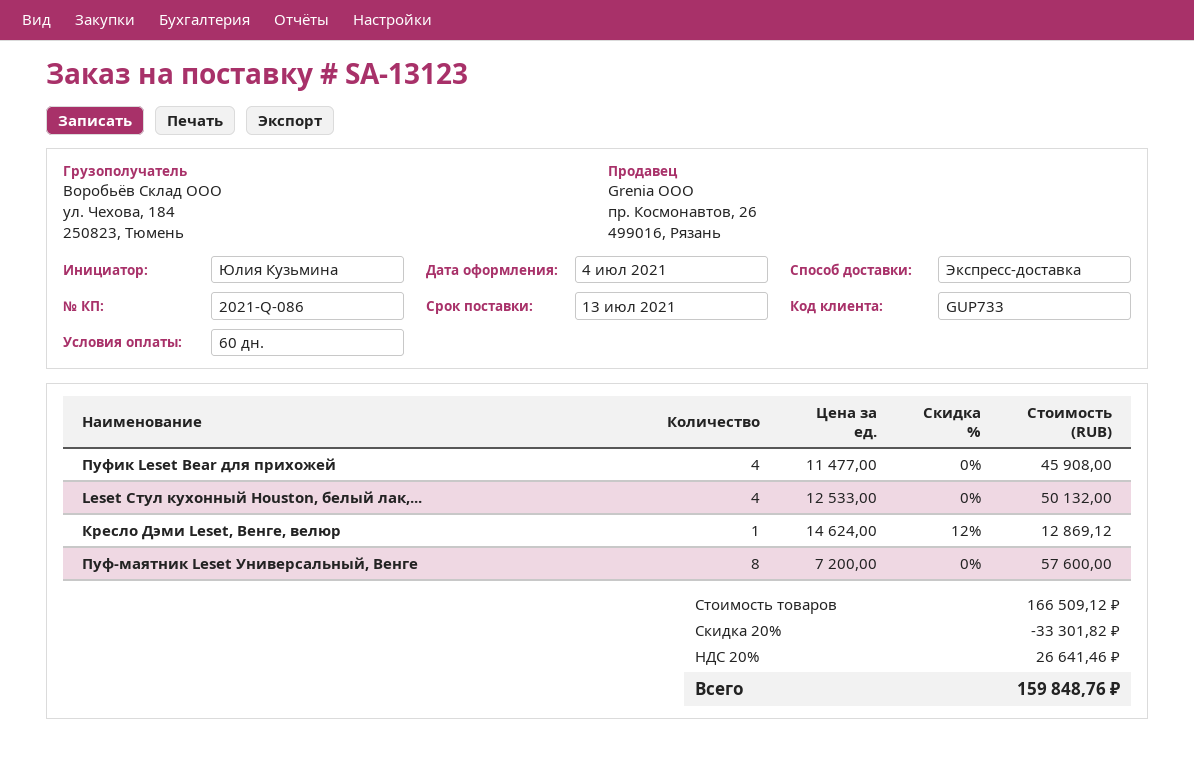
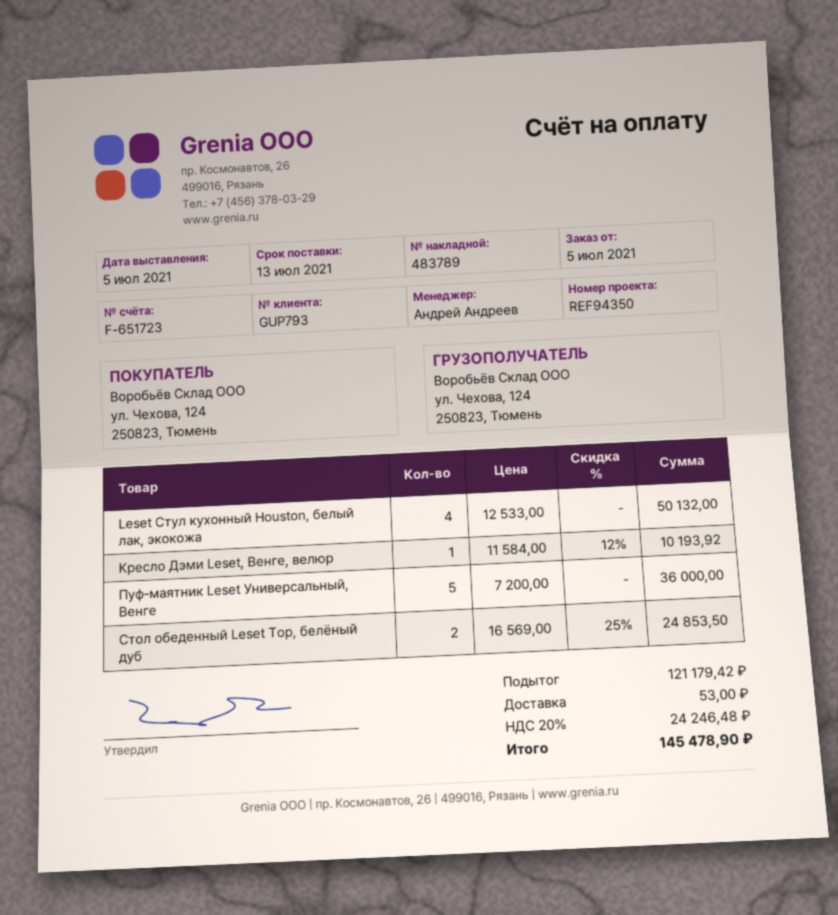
order date: 2021-07-04 -> 2021-07-05
customer number: GUP733 -> GUP793
ship to: ул. Чехова, 184, 250823, Тюмень -> ул. Чехова, 124, 250823, Тюмень
Пуфик Leset Bear для прихожей: 4 x 11477.00 = 45908.00 -> none
Кресло Дэми Leset, Венге, велюр: 1 x 14624.00 - 12% = 12869.12 -> 1 x 11584.00 - 12% = 10193.92
Пуф-маятник Leset Универсальный, Венге: 8 x 7200.00 = 57600.00 -> 5 x 7200.00 = 36000.00
Стол обеденный Leset Тор, белёный дуб: none -> 2 x 16569.00 - 25% = 24853.50
subtotal: 166509.12 -> 121179.42
discount: 20% = 33301.82 -> none
shipping: none -> 53.00
tax: 20% = 26641.46 -> 20% = 24246.48
total: 159848.76 -> 145478.90

